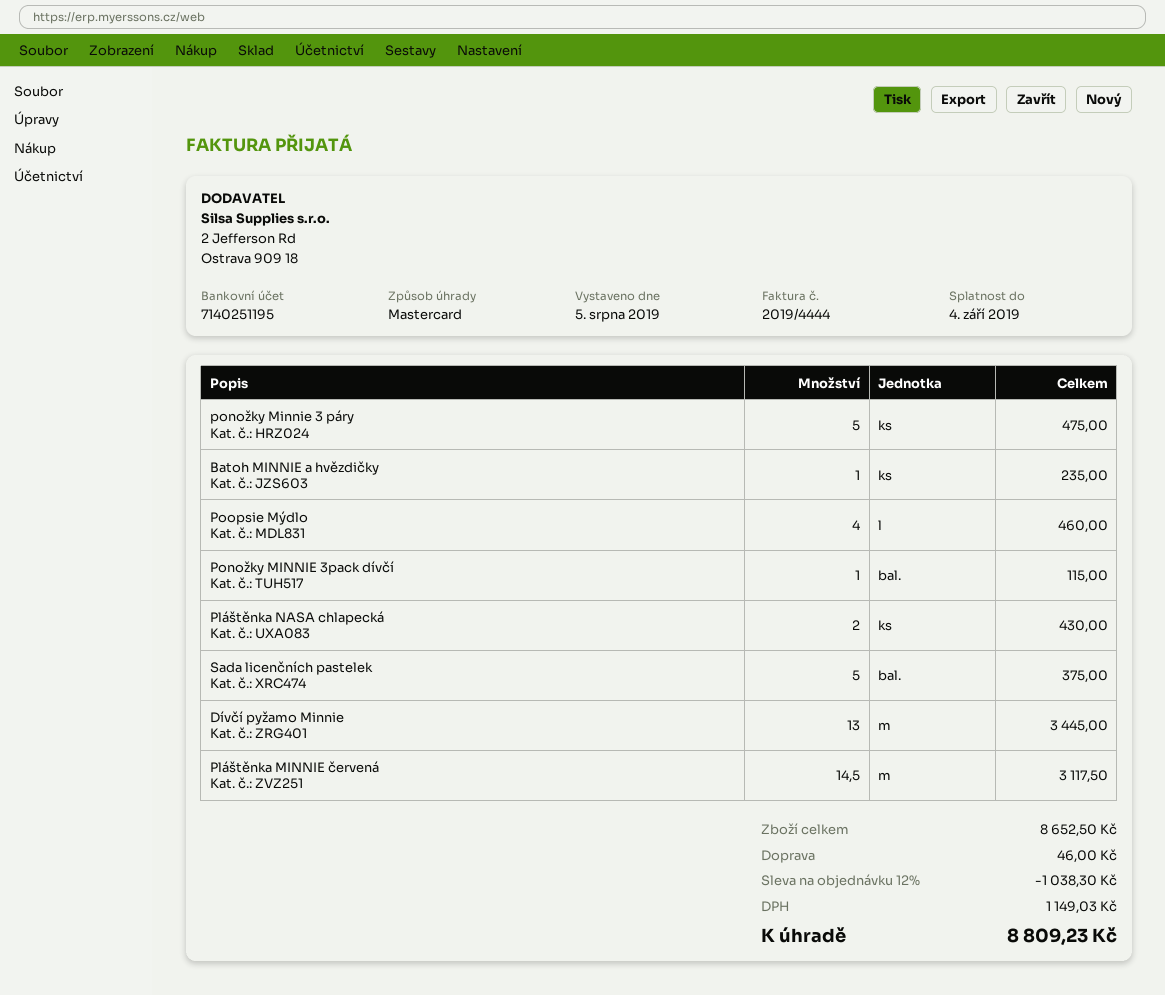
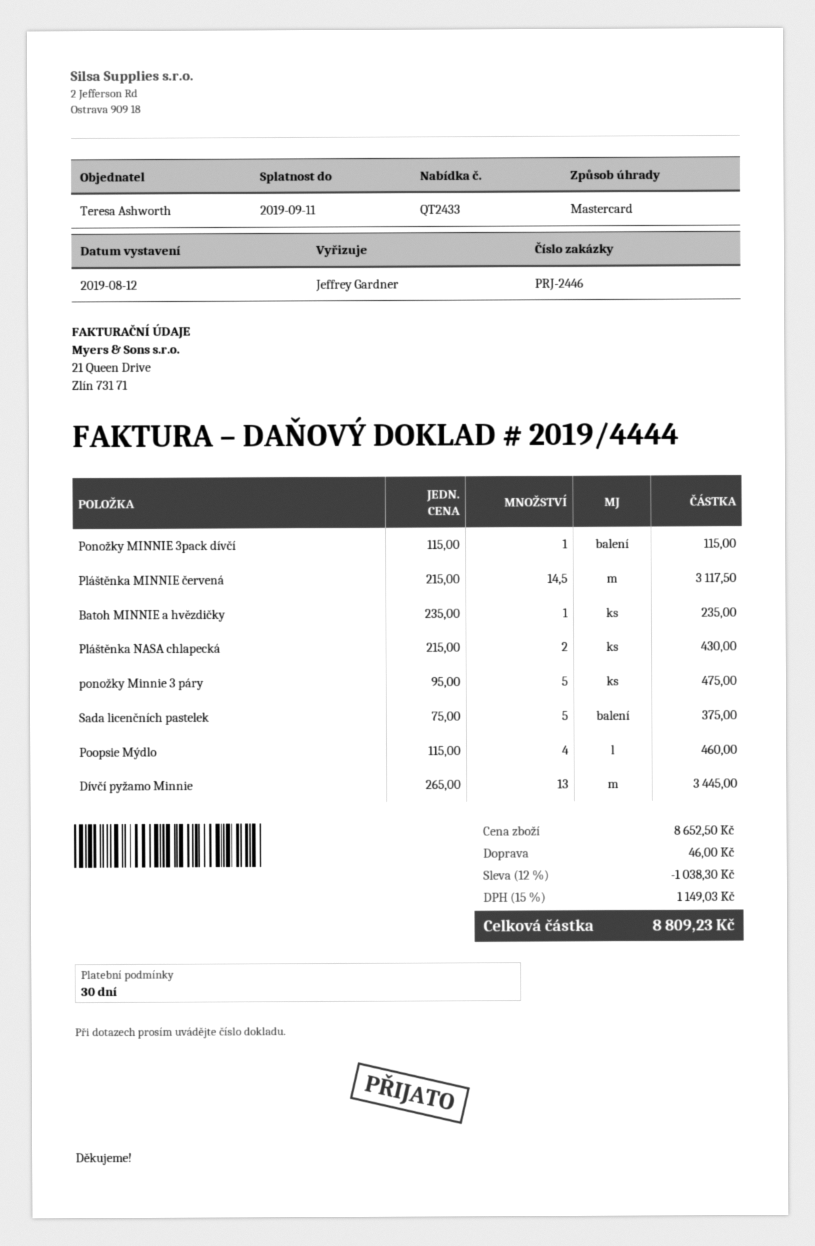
invoice date: 2019-08-05 -> 2019-08-12
due date: 2019-09-04 -> 2019-09-11

